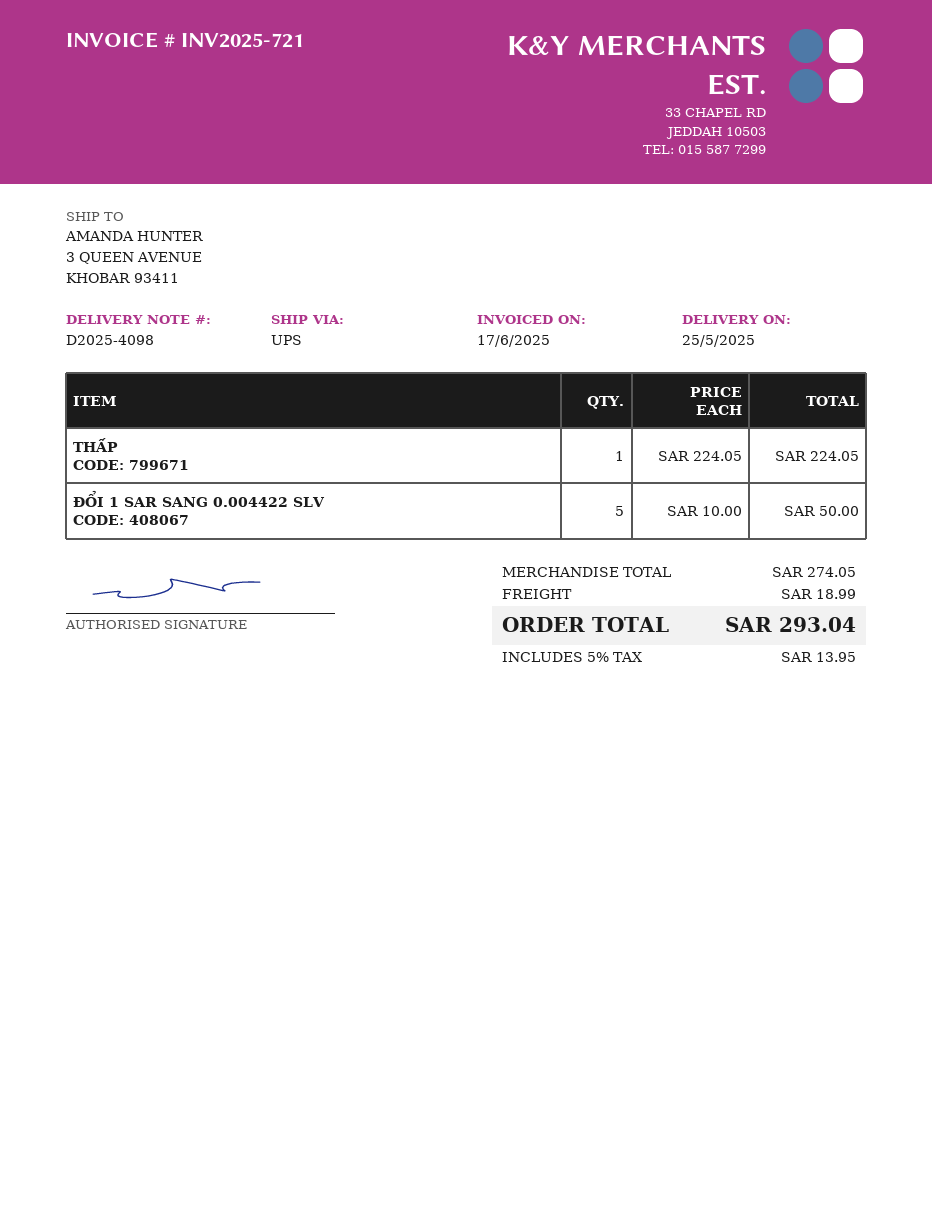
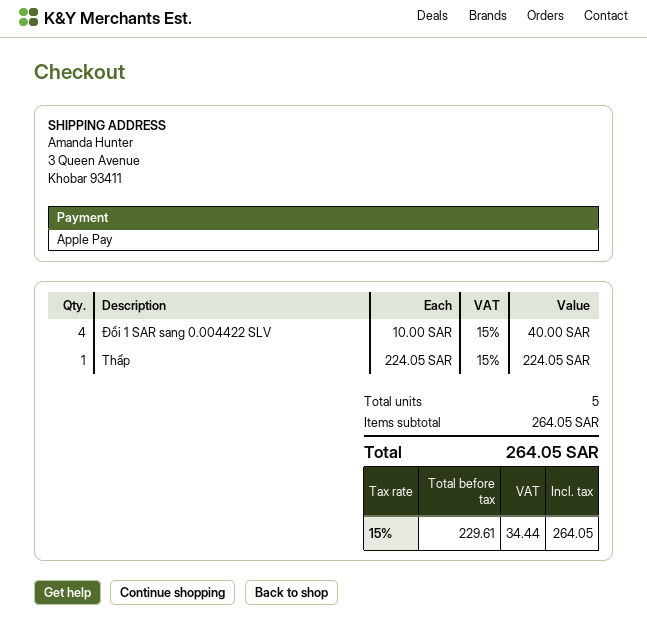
ĐỔI 1 SAR SANG 0.004422 SLV: 5 x 10.00 = 50.00 -> 4 x 10.00 = 40.00
subtotal: 274.05 -> 264.05
shipping: 18.99 -> none
tax: 5% = 13.95 -> 15% = 34.44
total: 293.04 -> 264.05

